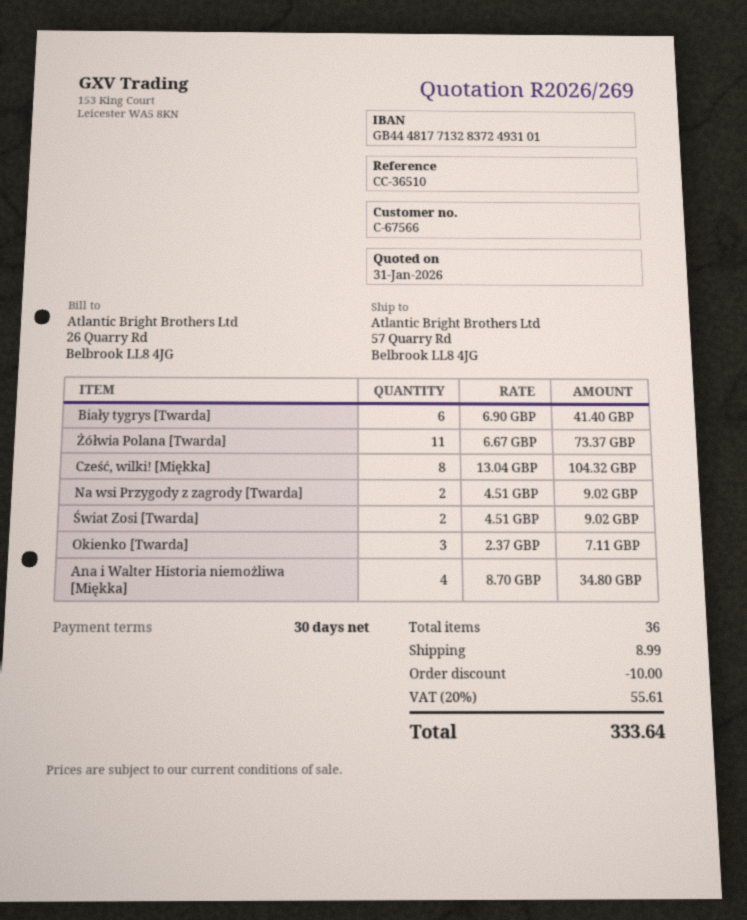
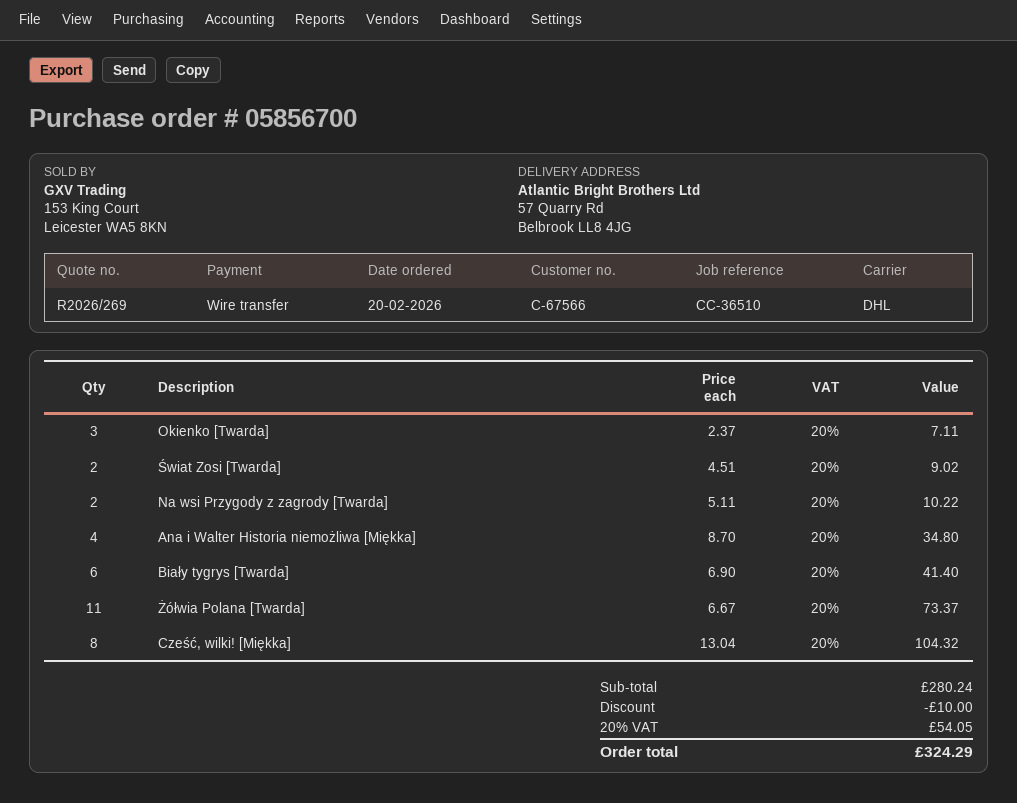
Na wsi Przygody z zagrody [Twarda]: 2 x 4.51 = 9.02 -> 2 x 5.11 = 10.22
shipping: 8.99 -> none
tax: 20% = 55.61 -> 20% = 54.05
total: 333.64 -> 324.29

